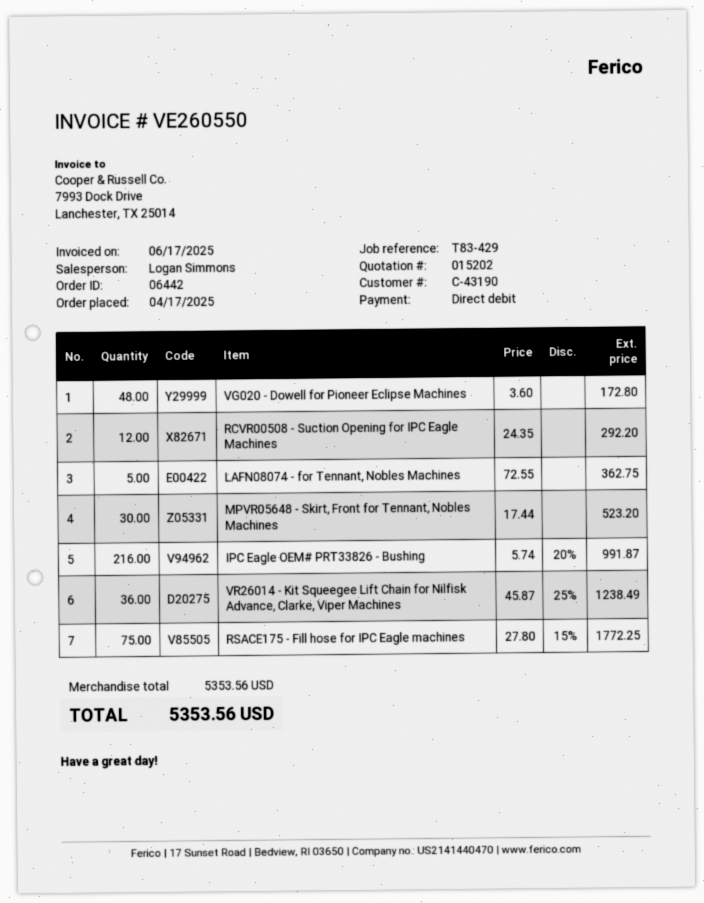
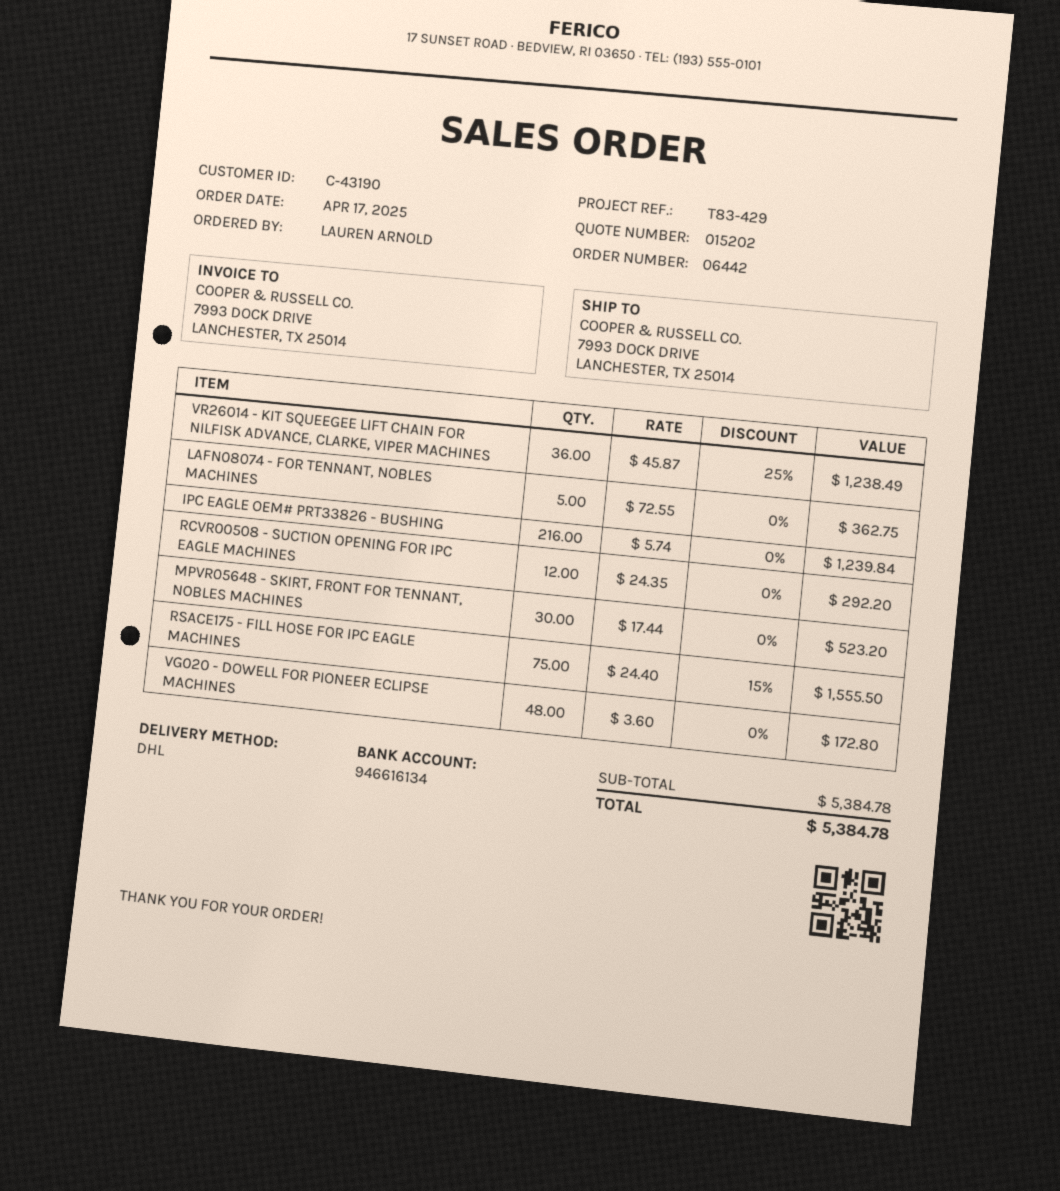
IPC Eagle OEM# PRT33826 - Bushing: 216 x 5.74 - 20% = 991.87 -> 216 x 5.74 = 1239.84
RSACE175 - Fill hose for IPC Eagle machines: 75 x 27.80 - 15% = 1772.25 -> 75 x 24.40 - 15% = 1555.50
subtotal: 5353.56 -> 5384.78
total: 5353.56 -> 5384.78

